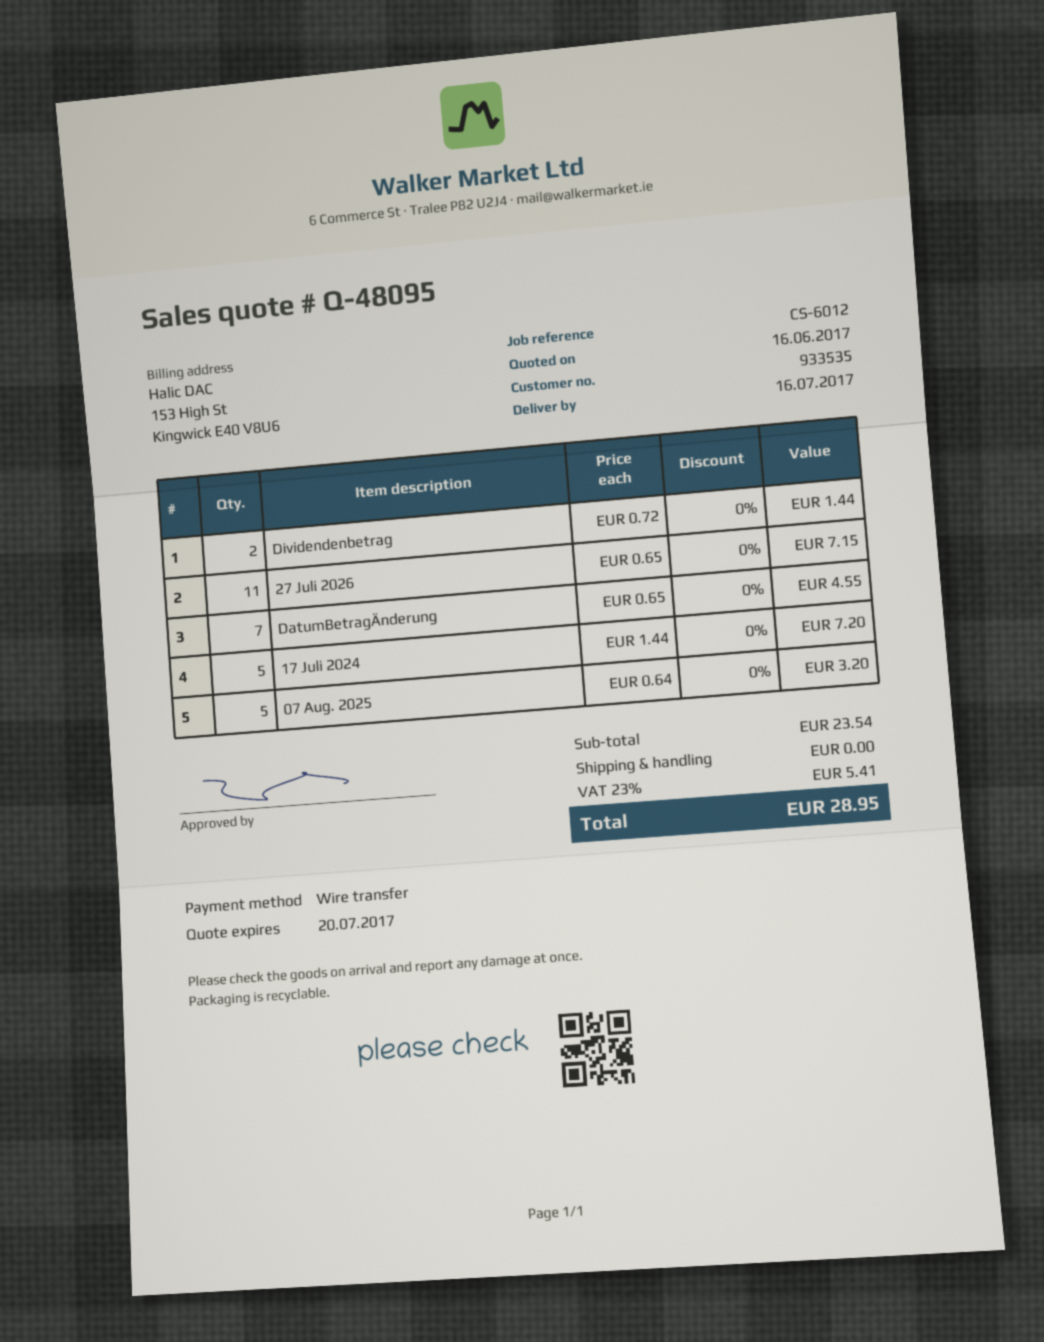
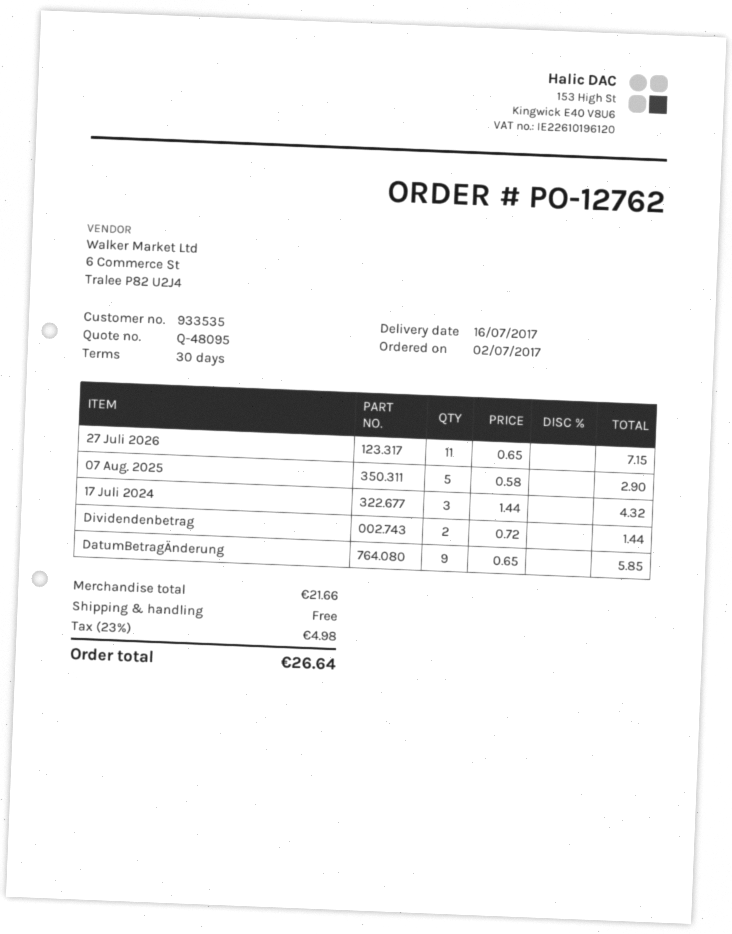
DatumBetragÄnderung: 7 x 0.65 = 4.55 -> 9 x 0.65 = 5.85
17 Juli 2024: 5 x 1.44 = 7.20 -> 3 x 1.44 = 4.32
07 Aug. 2025: 5 x 0.64 = 3.20 -> 5 x 0.58 = 2.90
subtotal: 23.54 -> 21.66
tax: 23% = 5.41 -> 23% = 4.98
total: 28.95 -> 26.64

